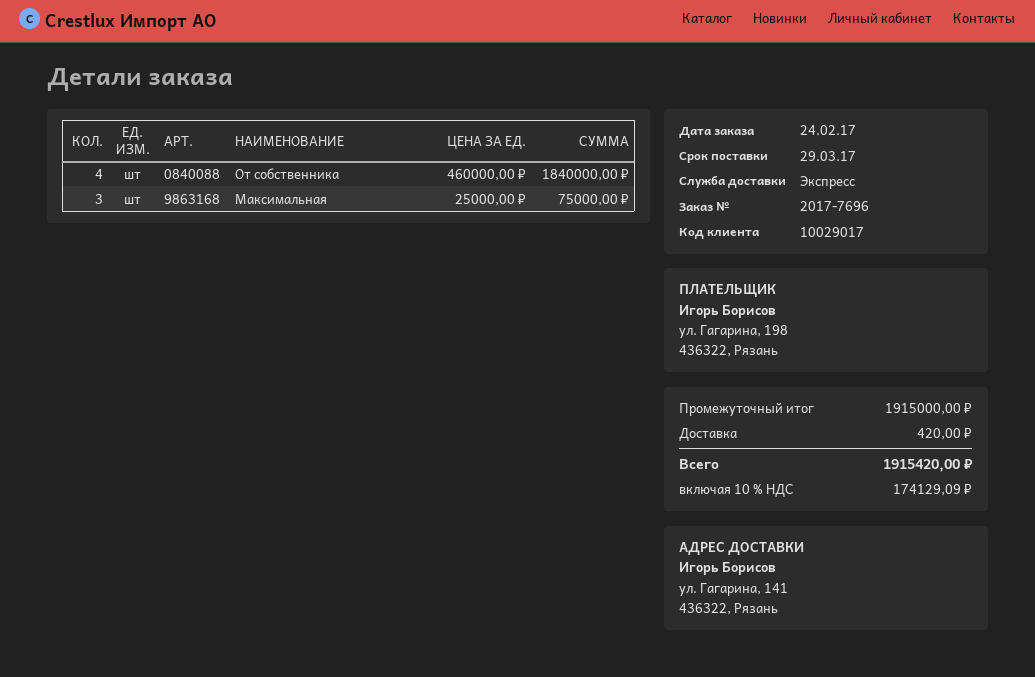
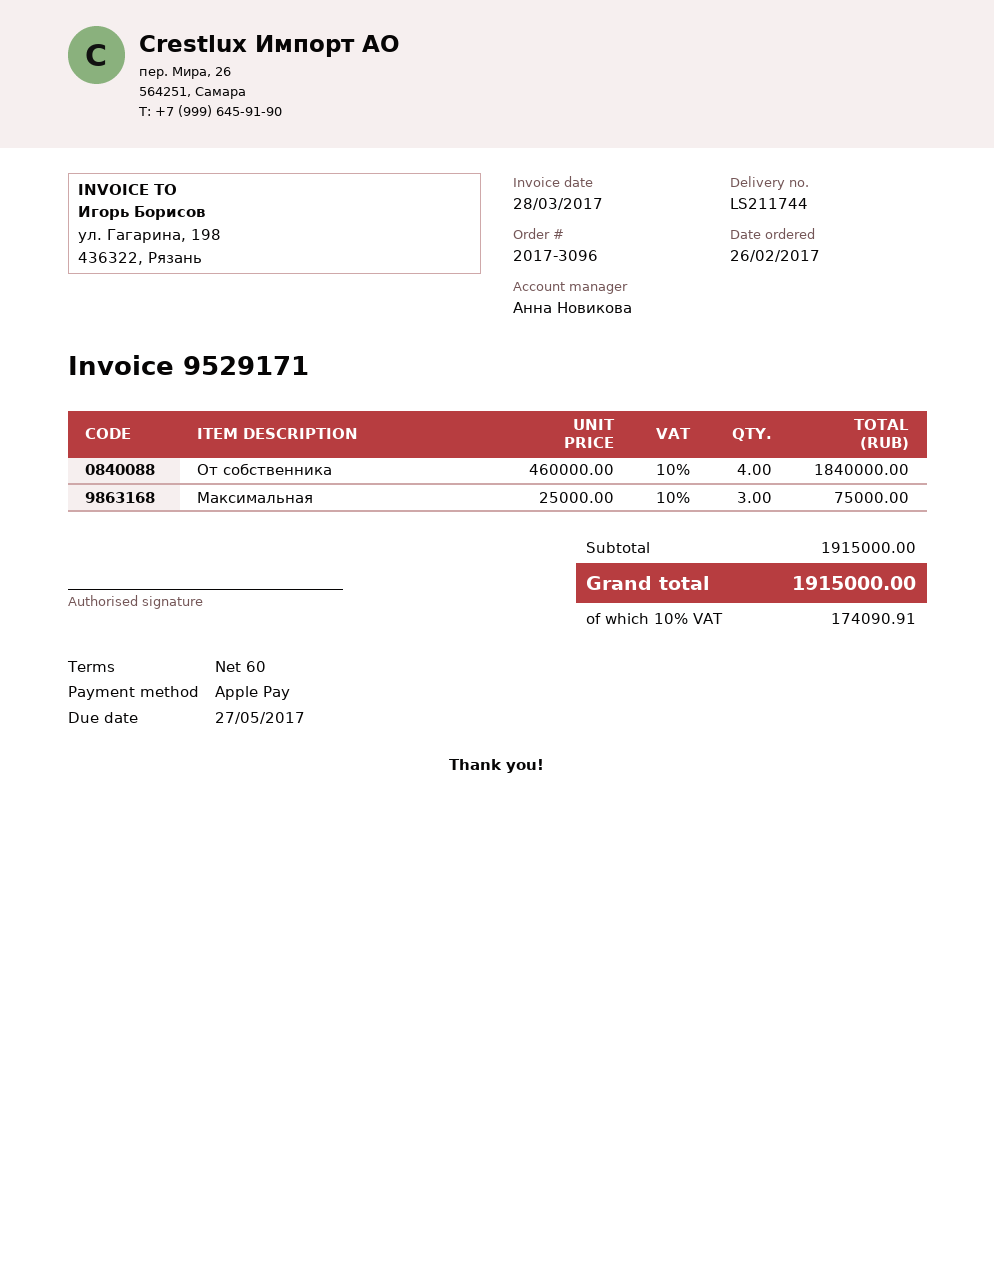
order number: 2017-7696 -> 2017-3096
order date: 2017-02-24 -> 2017-02-26
shipping: 420.00 -> none
tax: 10% = 174129.09 -> 10% = 174090.91
total: 1915420.00 -> 1915000.00

